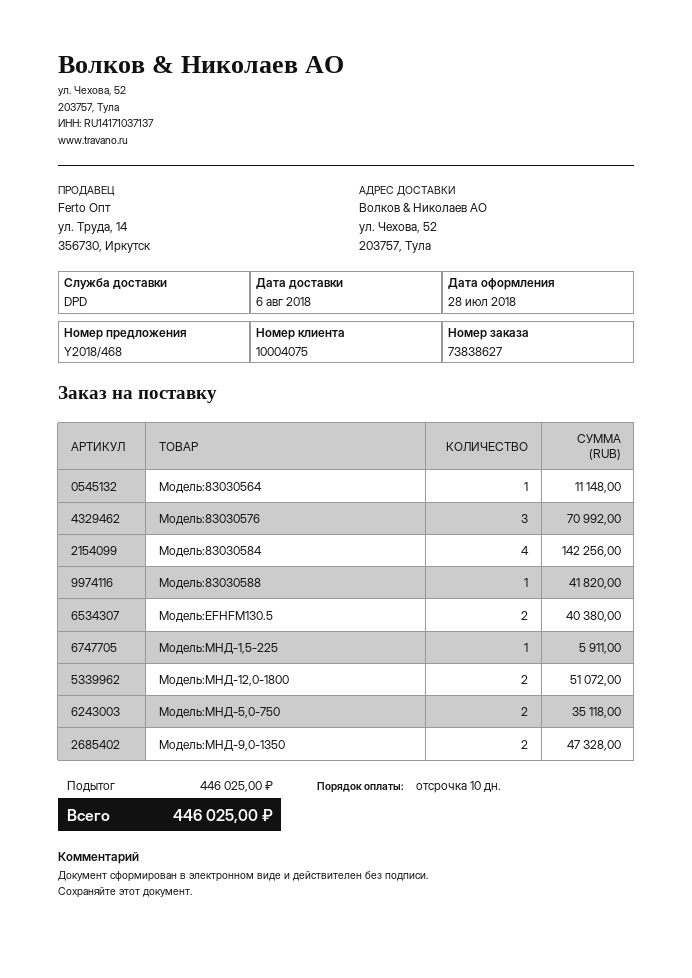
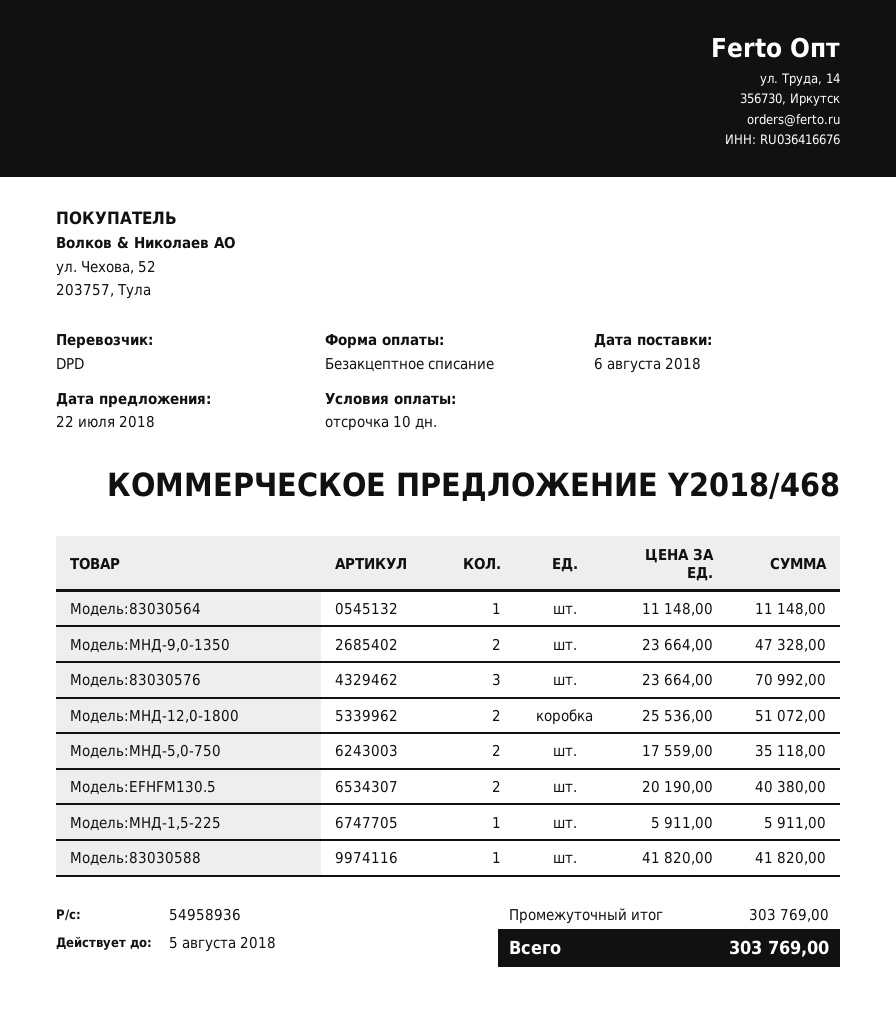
Модель:83030584: 4 for 142256.00 -> none
subtotal: 446025.00 -> 303769.00
total: 446025.00 -> 303769.00

